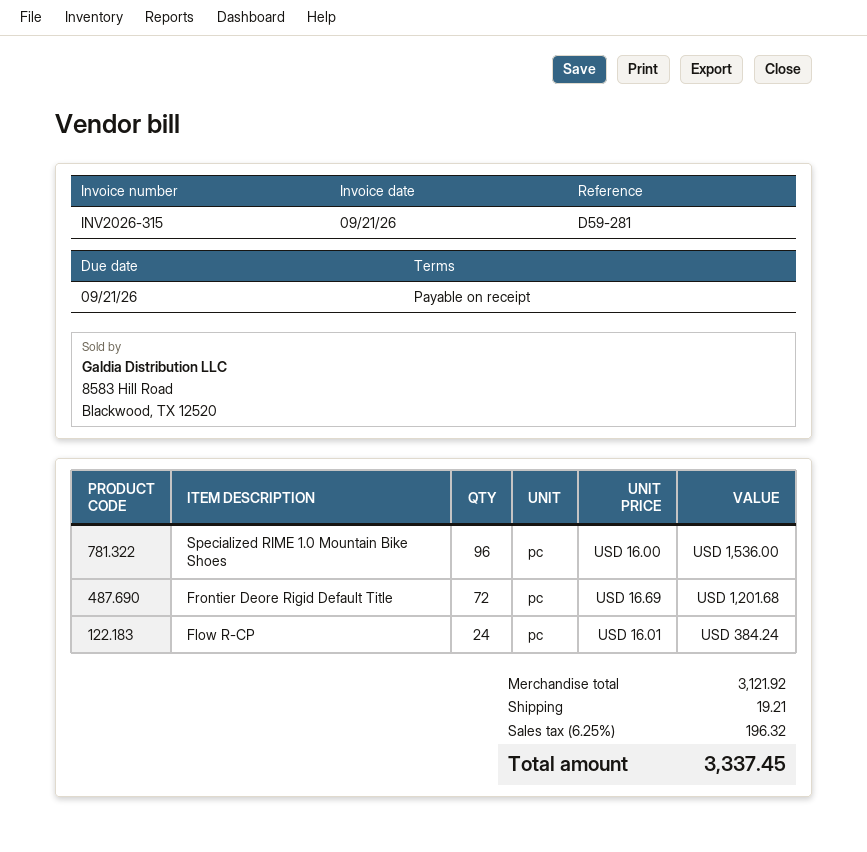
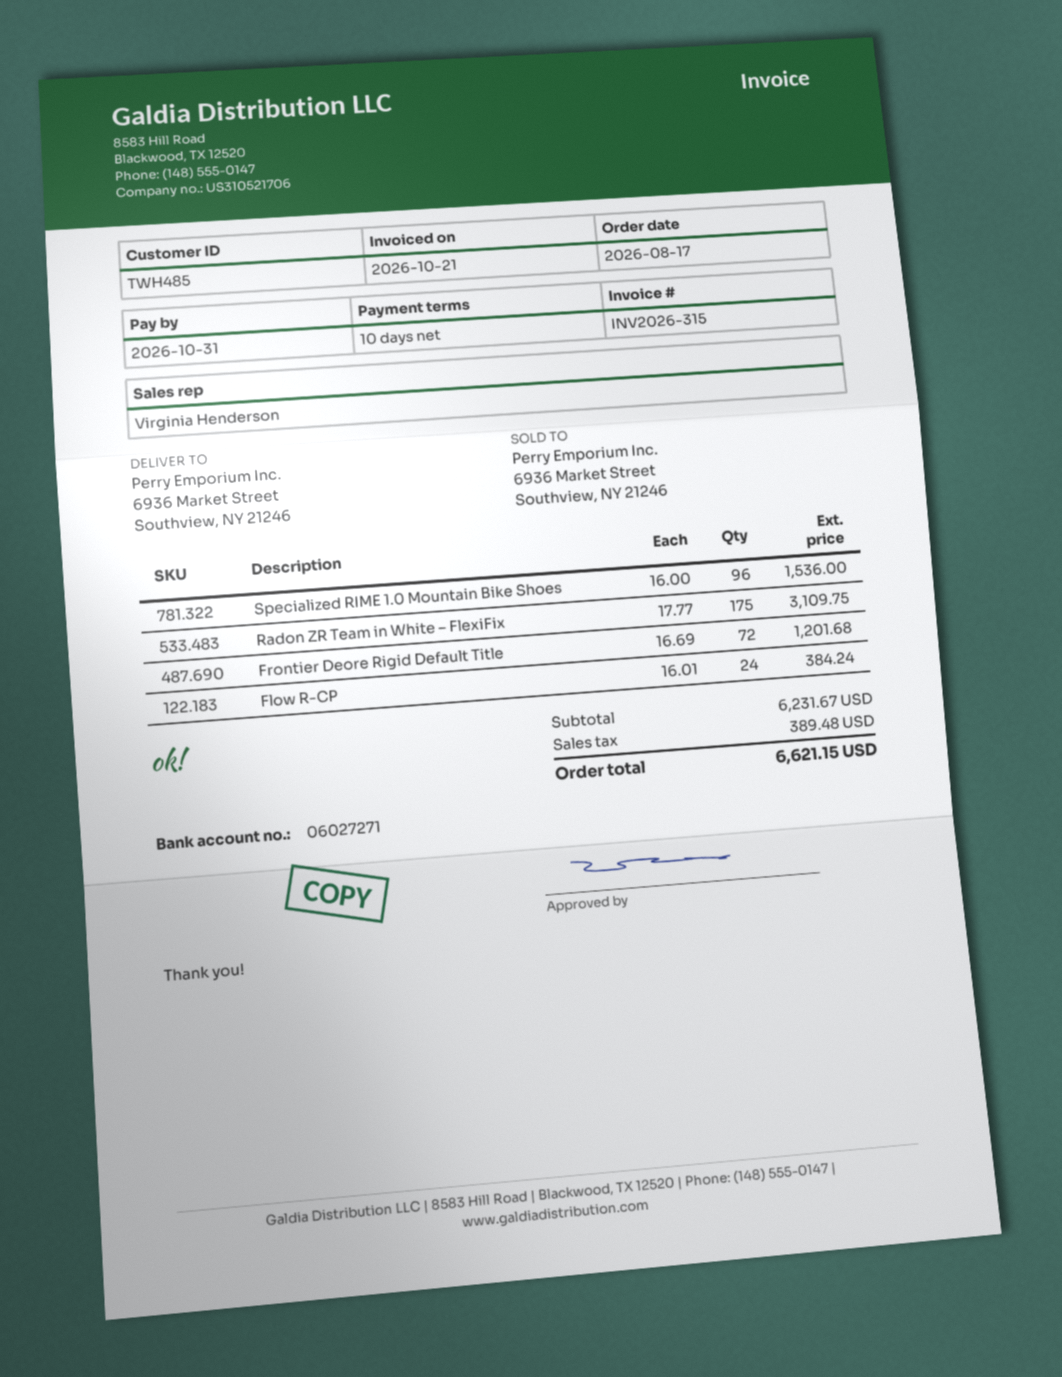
invoice date: 2026-09-21 -> 2026-10-21
payment terms: on receipt -> 10 days
due date: 2026-09-21 -> 2026-10-31
Radon ZR Team in White – FlexiFix: none -> 175 x 17.77 = 3109.75
subtotal: 3121.92 -> 6231.67
shipping: 19.21 -> none
tax: 196.32 -> 389.48
total: 3337.45 -> 6621.15

